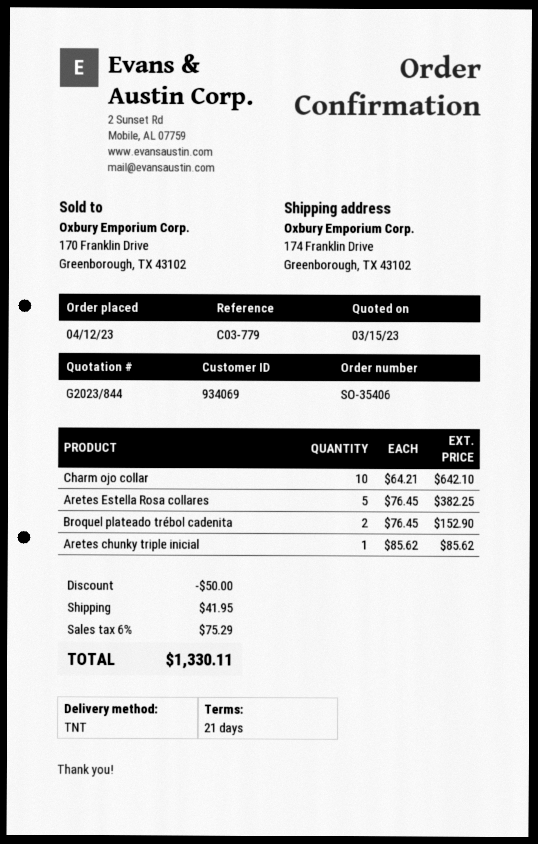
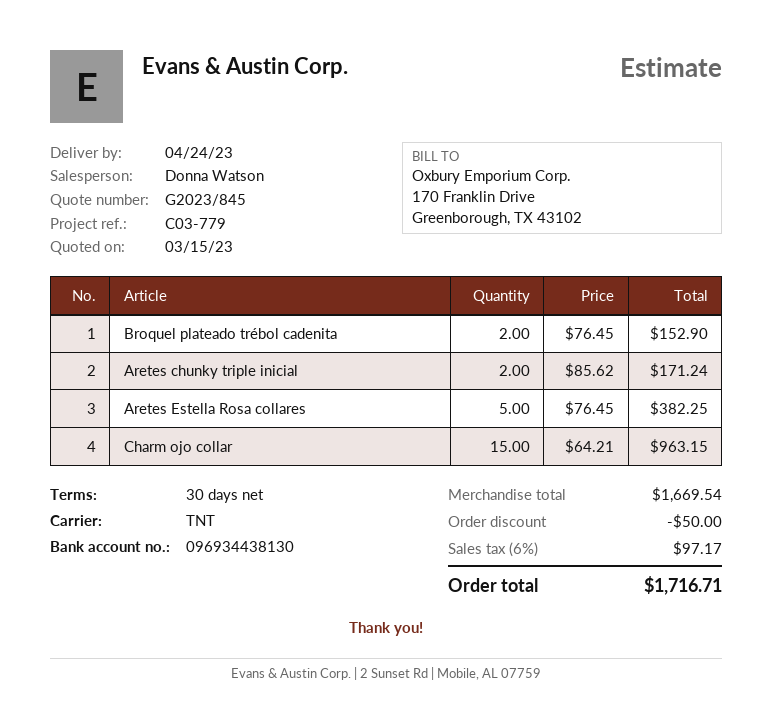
quote number: G2023/844 -> G2023/845
payment terms: 21 days -> 30 days
Charm ojo collar: 10 x 64.21 = 642.10 -> 15 x 64.21 = 963.15
Aretes chunky triple inicial: 1 x 85.62 = 85.62 -> 2 x 85.62 = 171.24
shipping: 41.95 -> none
tax: 6% = 75.29 -> 6% = 97.17
total: 1330.11 -> 1716.71

